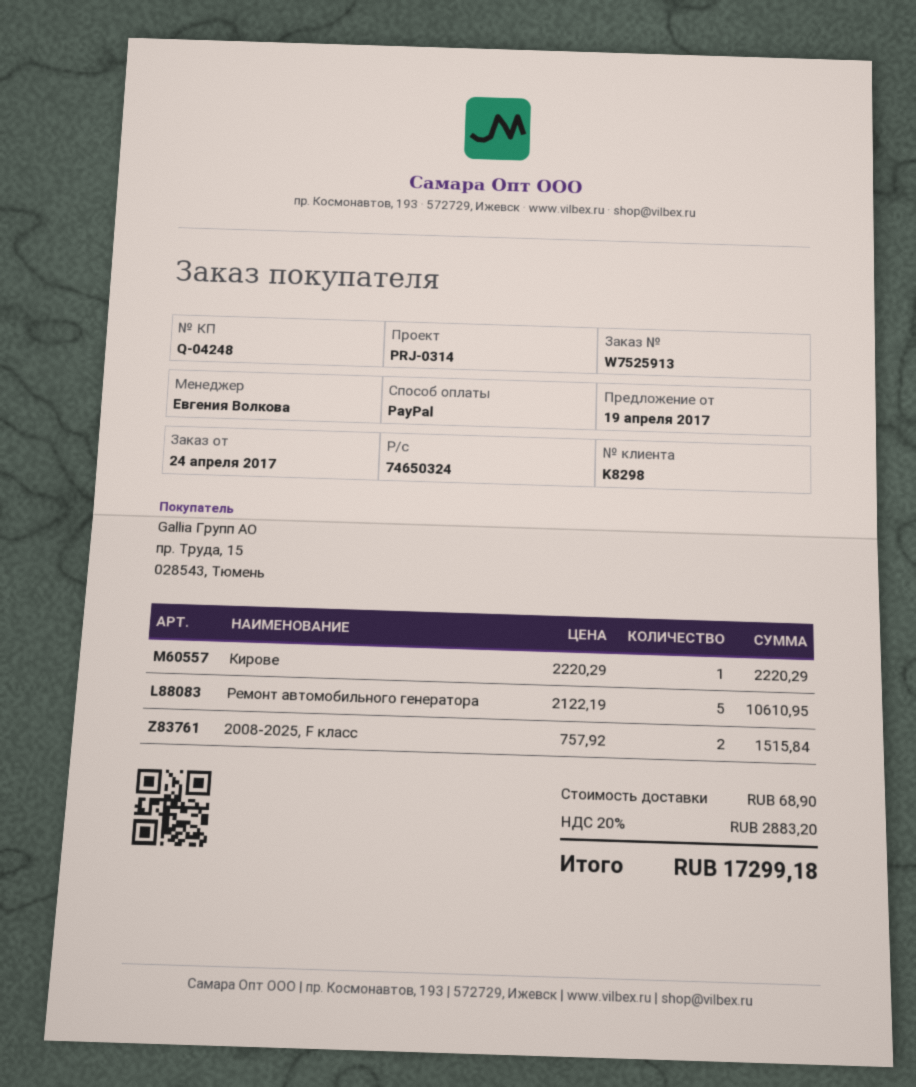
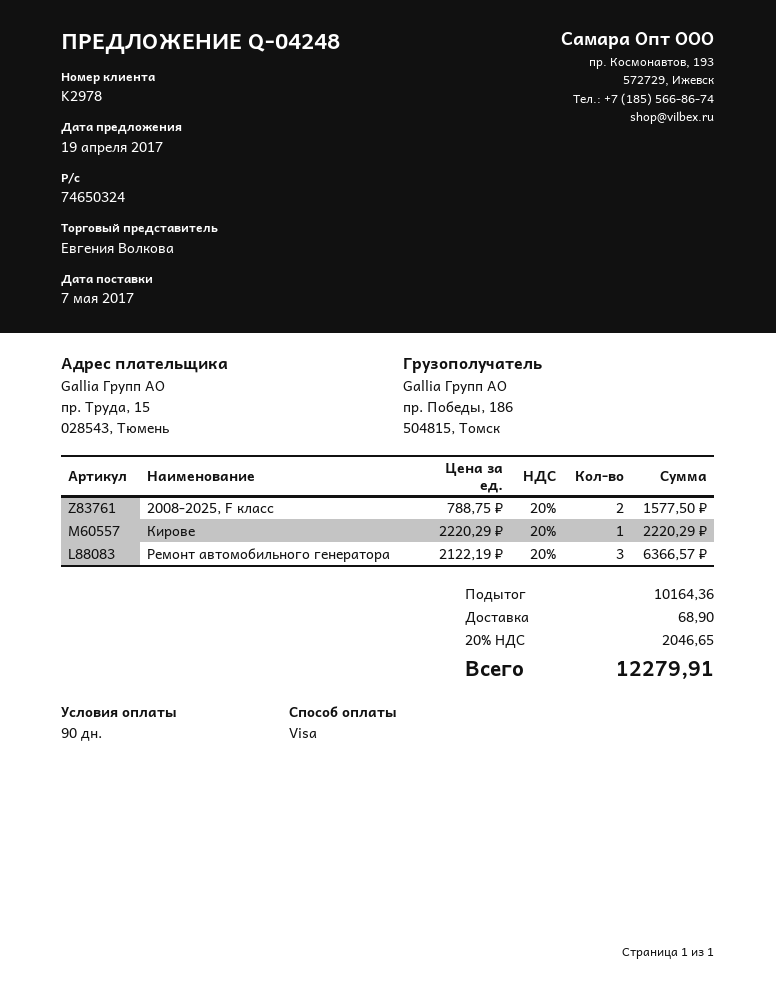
customer number: K8298 -> K2978
payment method: PayPal -> Visa
Ремонт автомобильного генератора: 5 x 2122.19 = 10610.95 -> 3 x 2122.19 = 6366.57
2008-2025, F класс: 2 x 757.92 = 1515.84 -> 2 x 788.75 = 1577.50
tax: 20% = 2883.20 -> 20% = 2046.65
total: 17299.18 -> 12279.91

